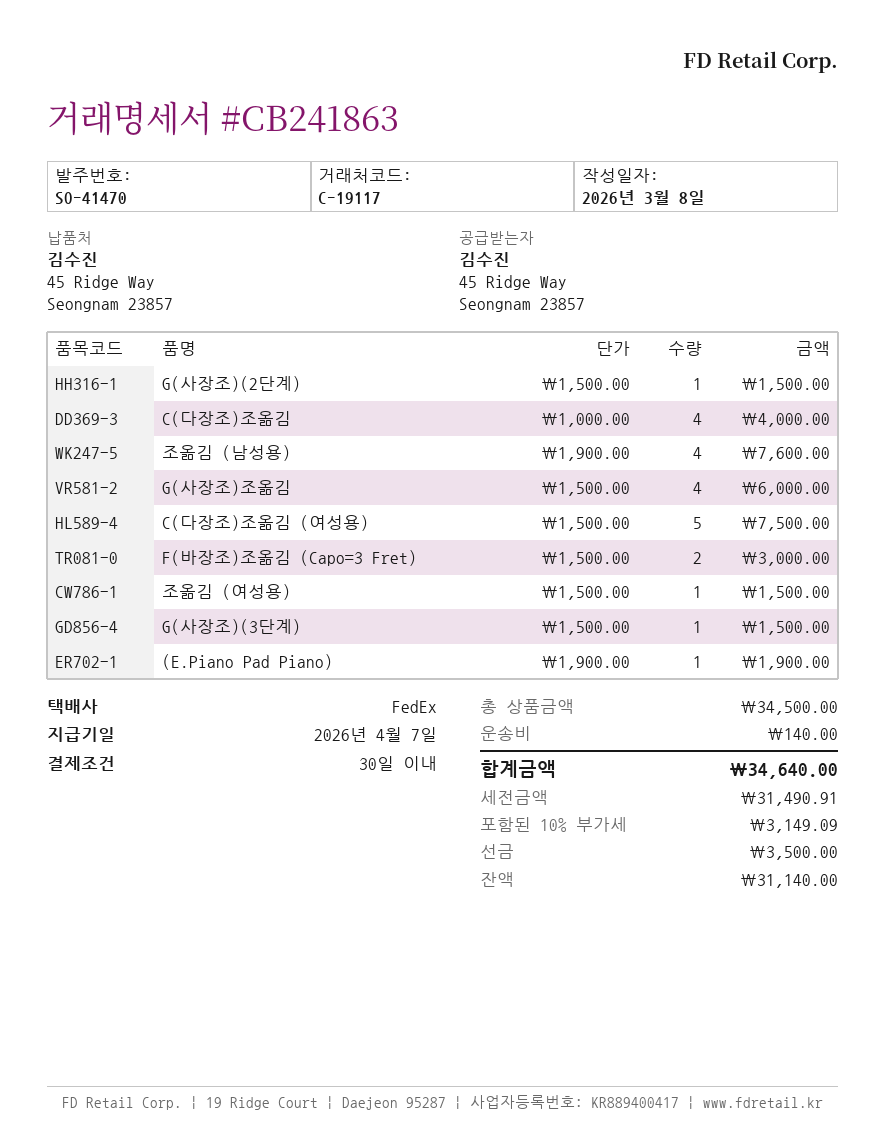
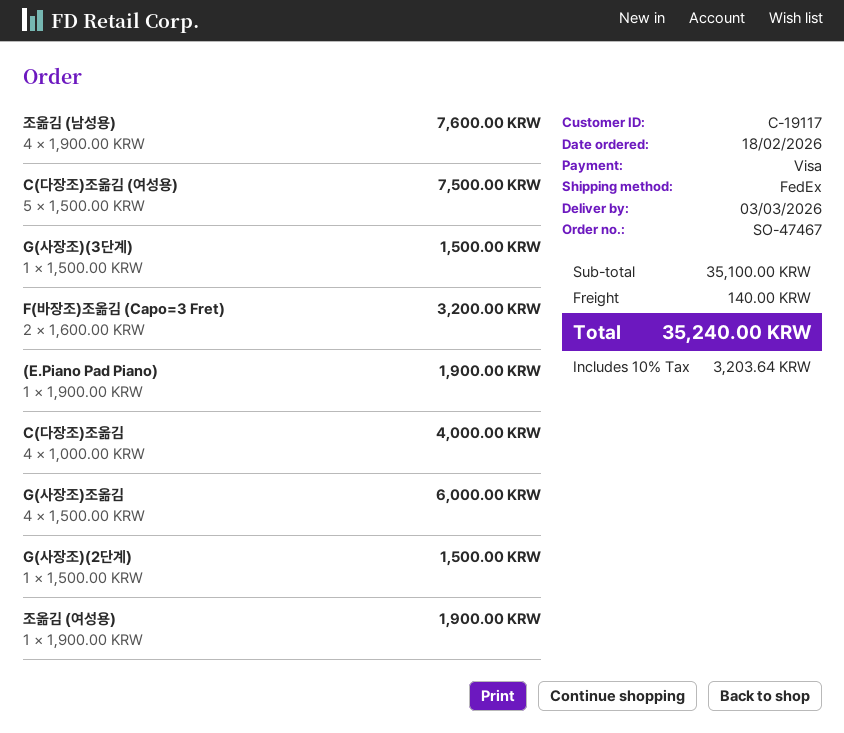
order number: SO-41470 -> SO-47467
F(바장조)조옮김 (Capo=3 Fret): 2 x 1500.00 = 3000.00 -> 2 x 1600.00 = 3200.00
조옮김 (여성용): 1 x 1500.00 = 1500.00 -> 1 x 1900.00 = 1900.00
subtotal: 34500.00 -> 35100.00
tax: 10% = 3149.09 -> 10% = 3203.64
total: 34640.00 -> 35240.00

